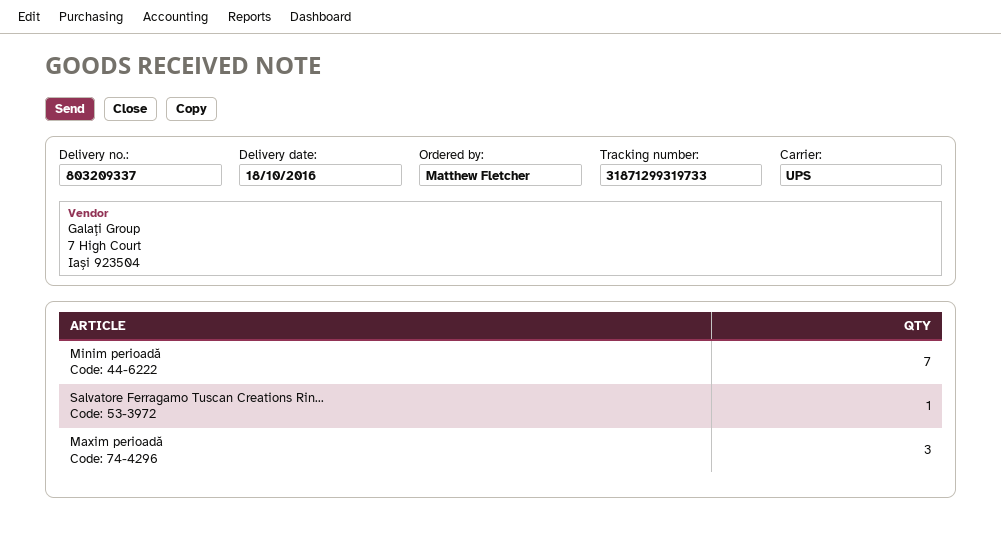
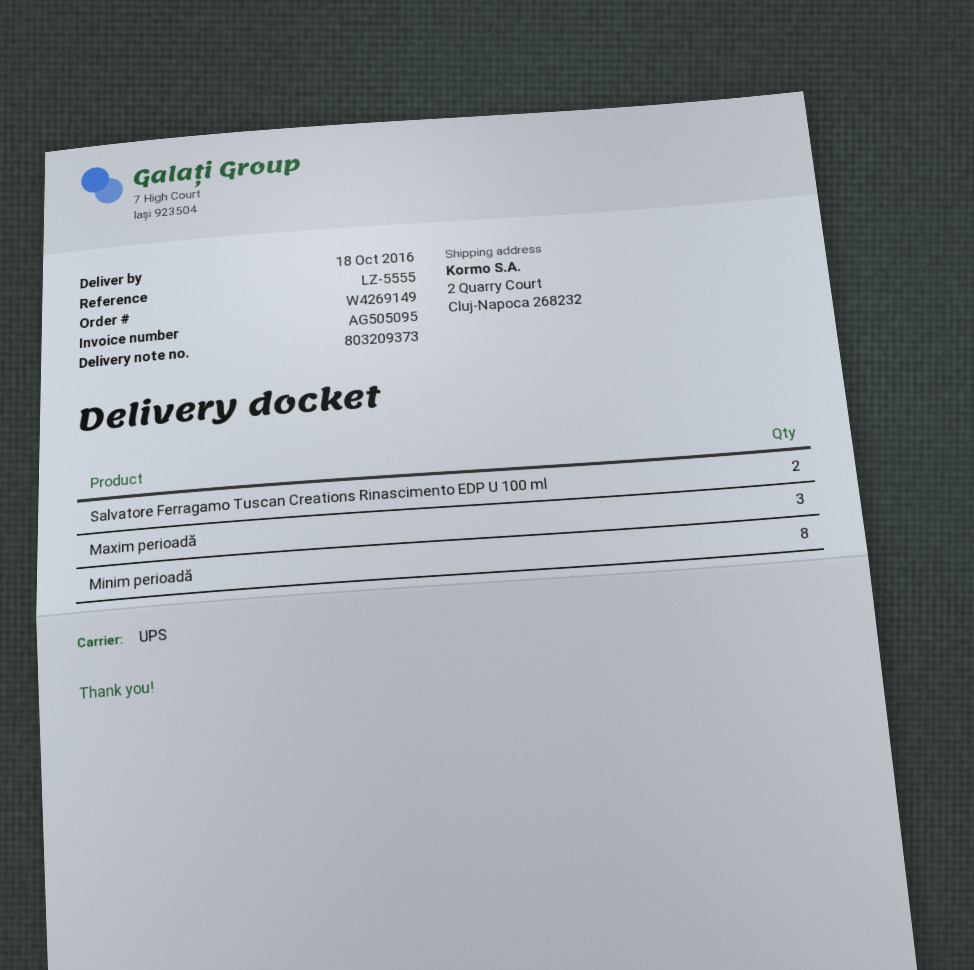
delivery note number: 803209337 -> 803209373
Minim perioadă: 7 -> 8
Salvatore Ferragamo Tuscan Creations Rin...: 1 -> 2

